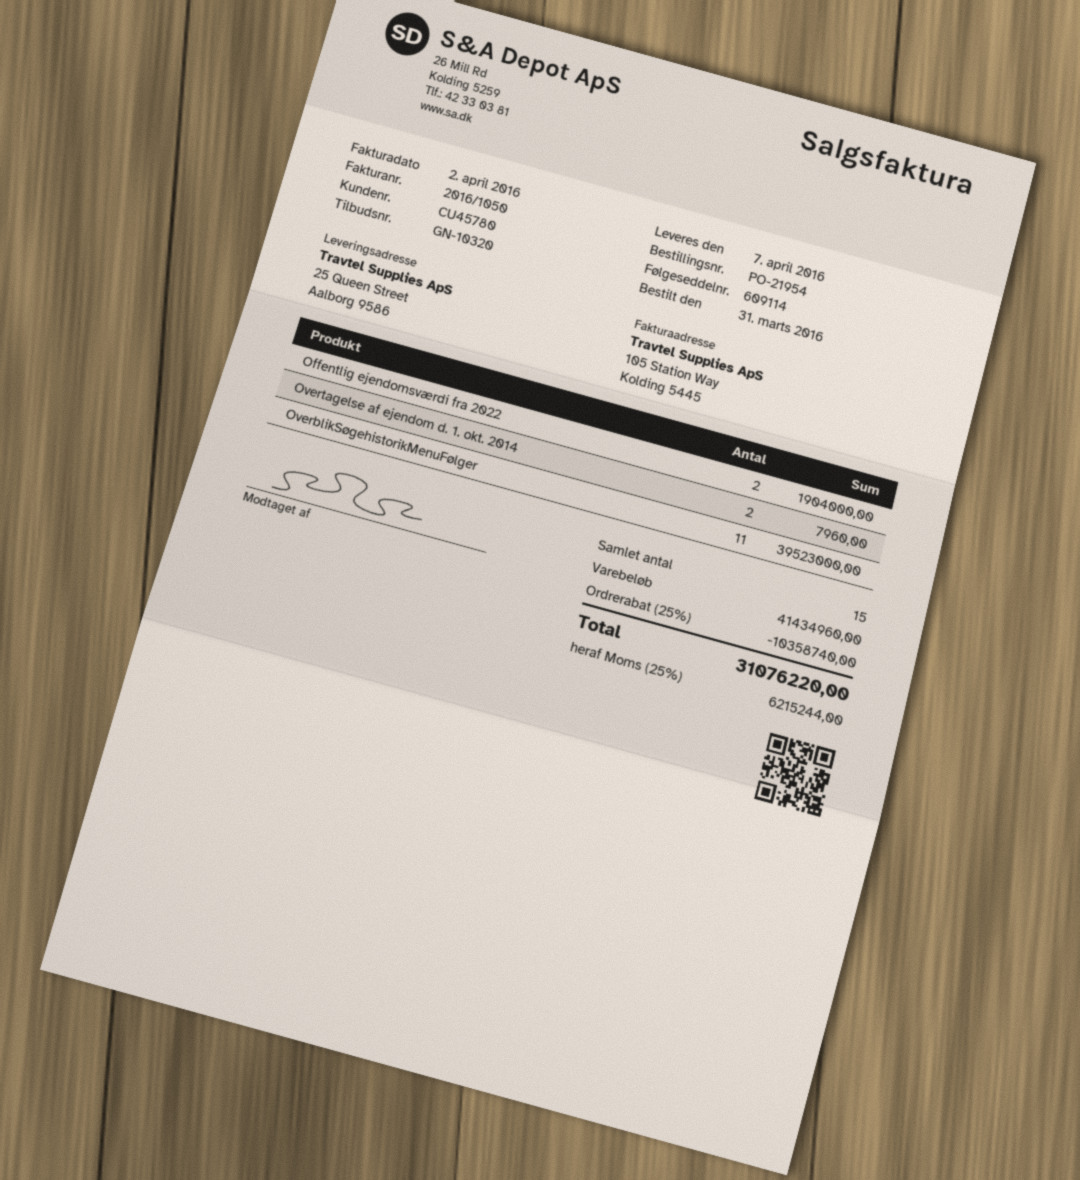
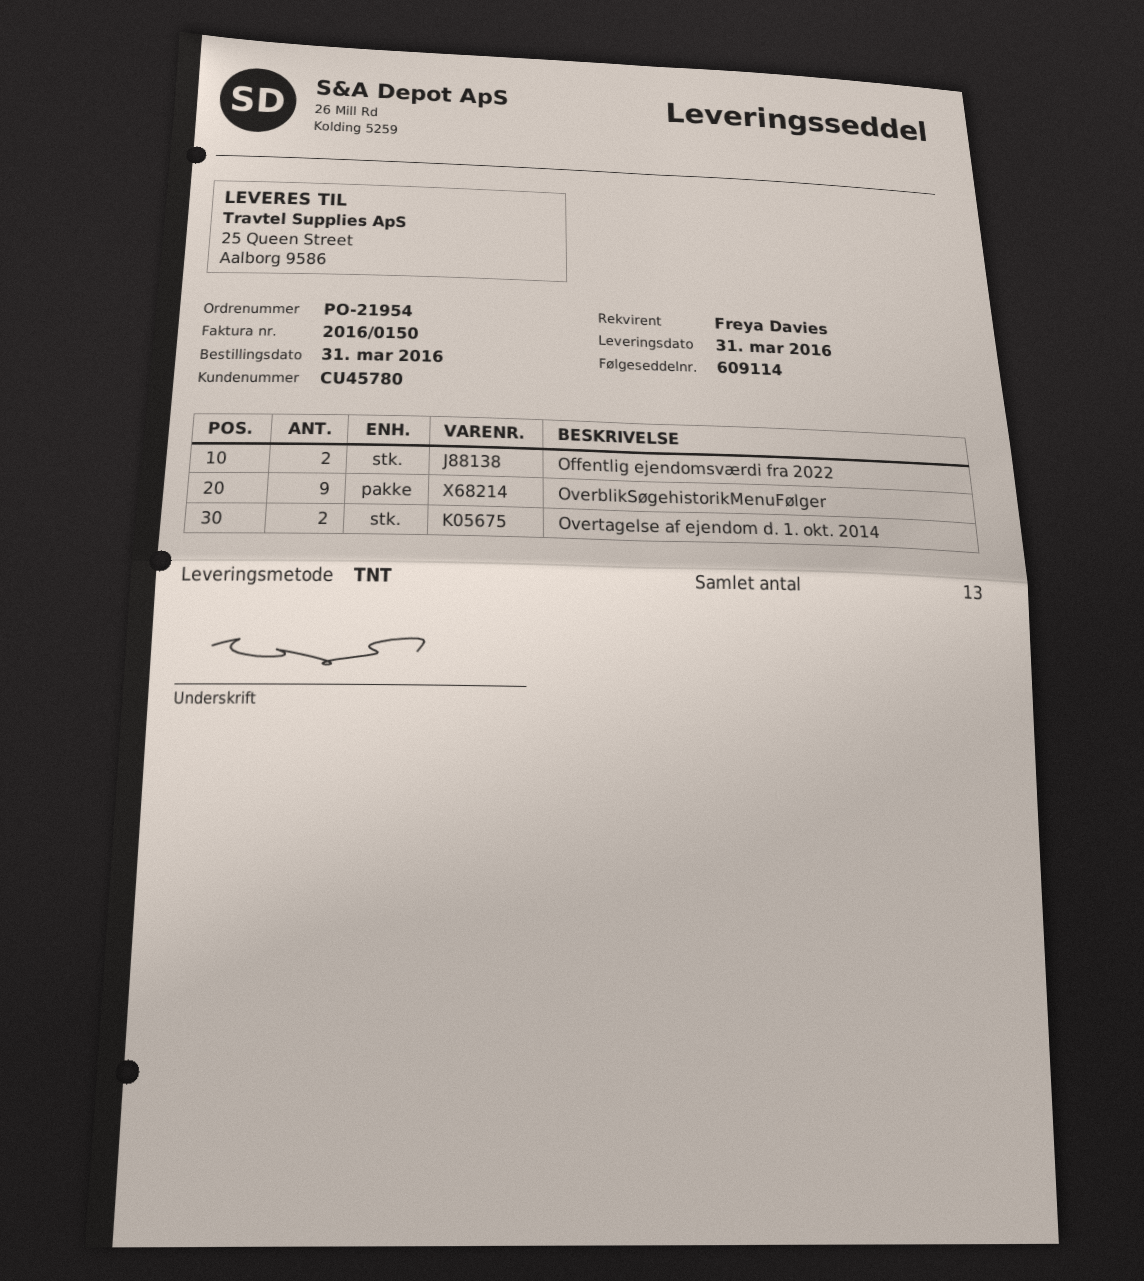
delivery date: 2016-04-07 -> 2016-03-31
invoice number: 2016/1050 -> 2016/0150
OverblikSøgehistorikMenuFølger: 11 -> 9
total quantity: 15 -> 13

